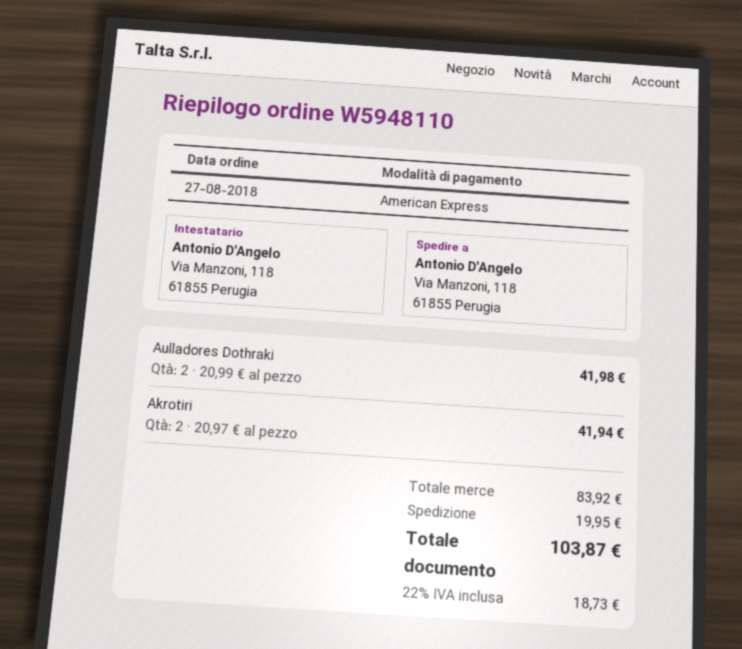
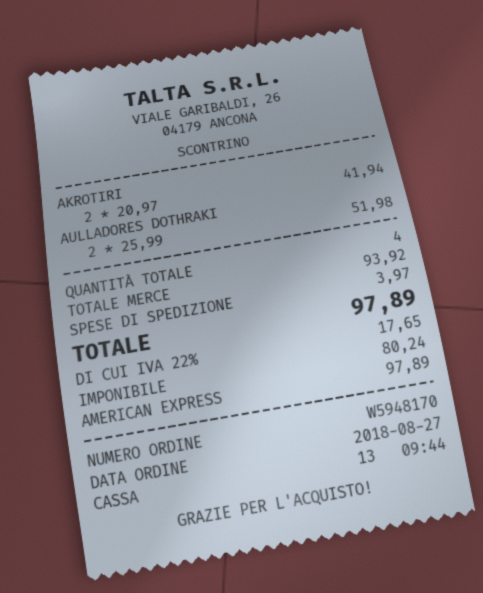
order number: W5948110 -> W5948170
Aulladores Dothraki: 2 x 20.99 = 41.98 -> 2 x 25.99 = 51.98
subtotal: 83.92 -> 93.92
shipping: 19.95 -> 3.97
tax: 22% = 18.73 -> 22% = 17.65
total: 103.87 -> 97.89

